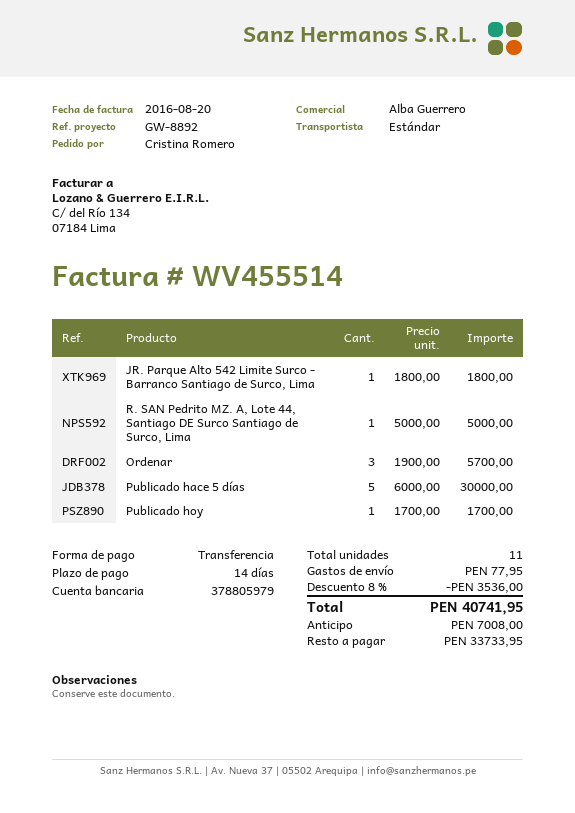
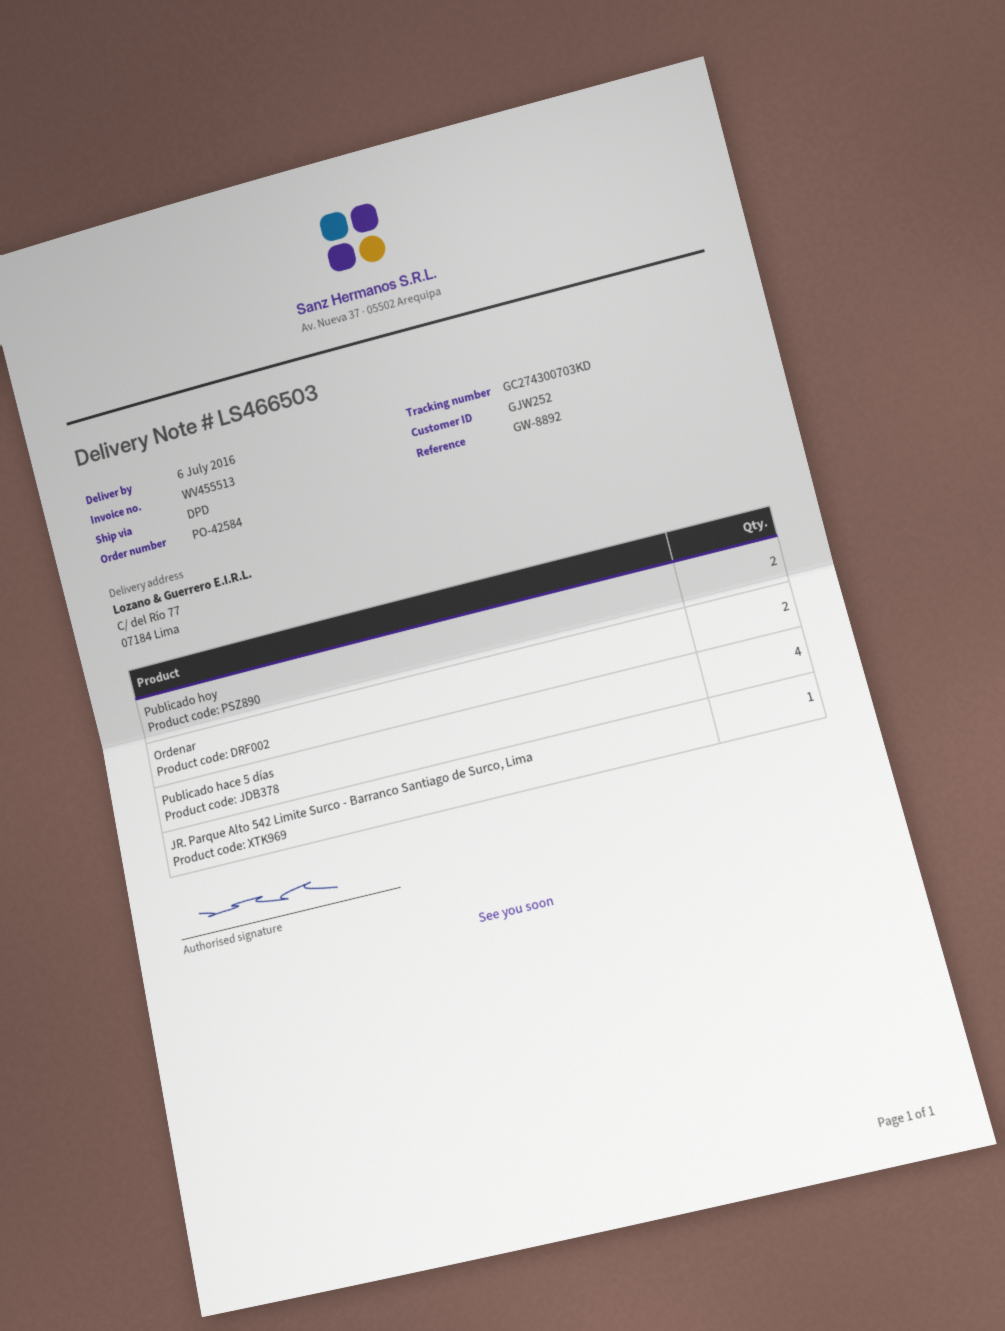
invoice number: WV455514 -> WV455513
shipping method: standard -> DPD
R. SAN Pedrito MZ. A, Lote 44, Santiago DE Surco Santiago de Surco, Lima: 1 -> none
Ordenar: 3 -> 2
Publicado hace 5 días: 5 -> 4
Publicado hoy: 1 -> 2

